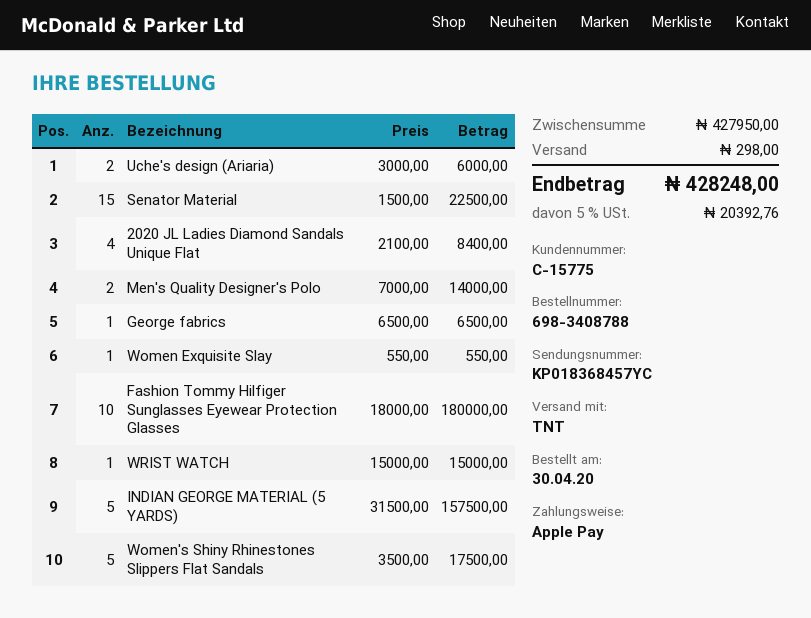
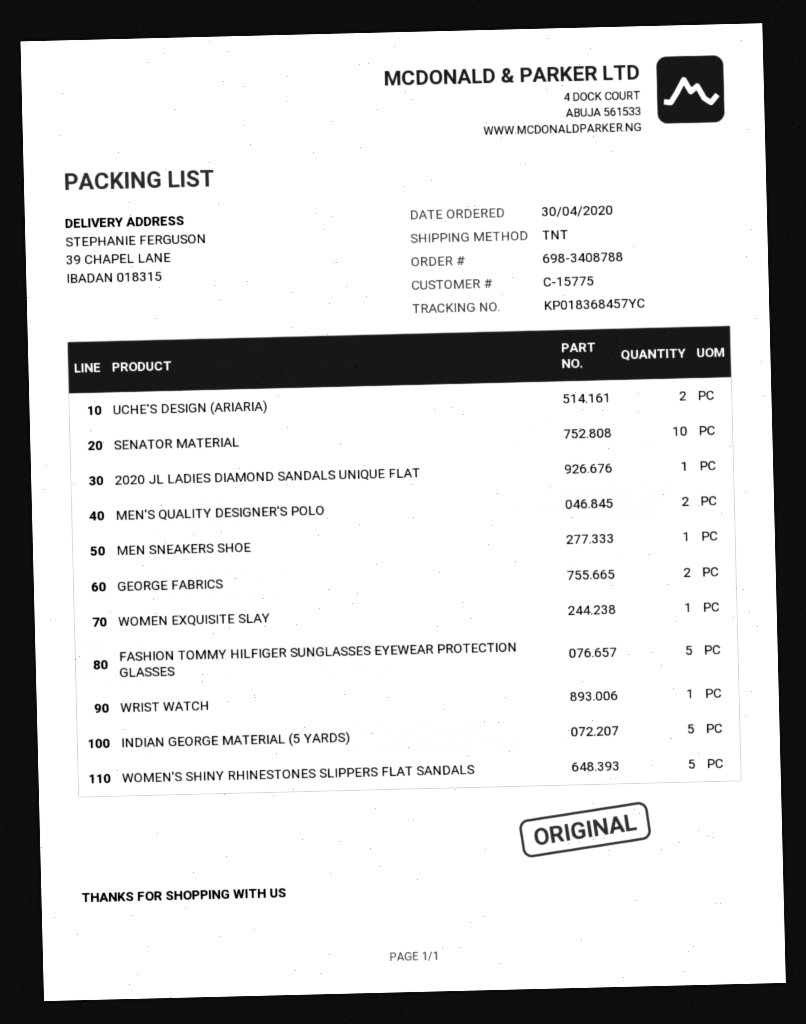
Senator Material: 15 -> 10
2020 JL Ladies Diamond Sandals Unique Flat: 4 -> 1
George fabrics: 1 -> 2
Fashion Tommy Hilfiger Sunglasses Eyewear Protection Glasses: 10 -> 5
MEN SNEAKERS SHOE: none -> 1

